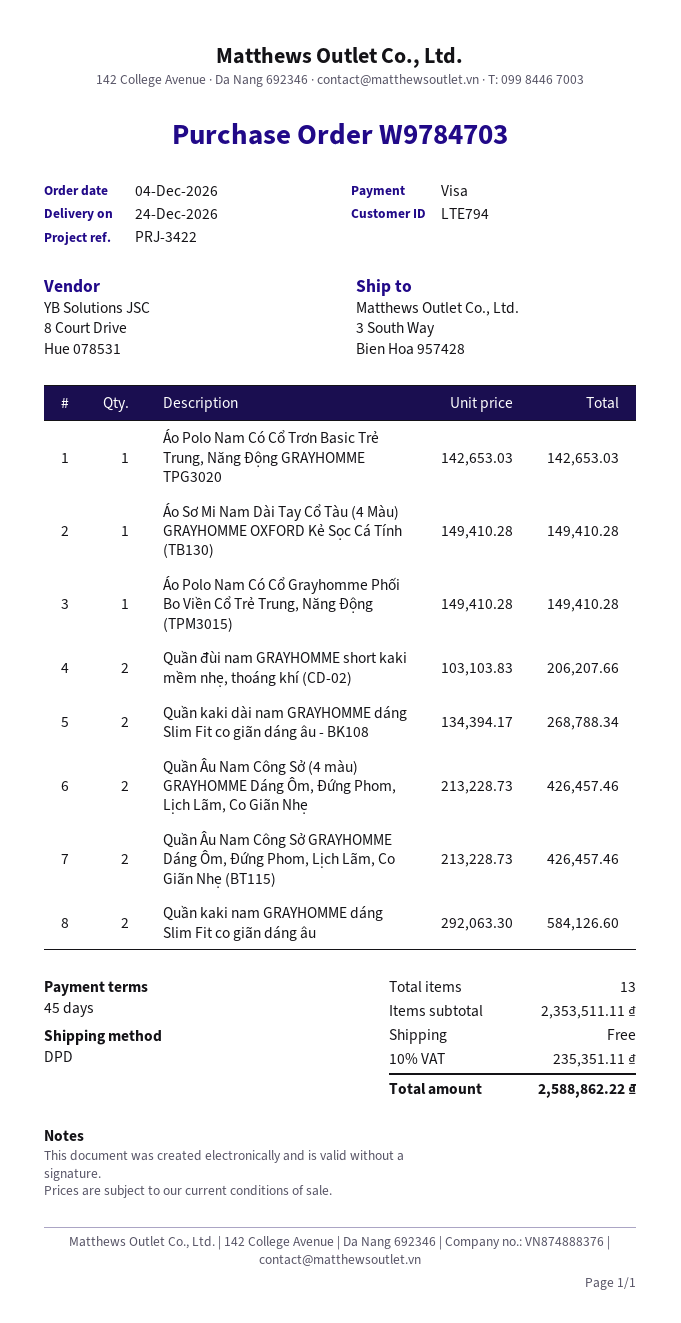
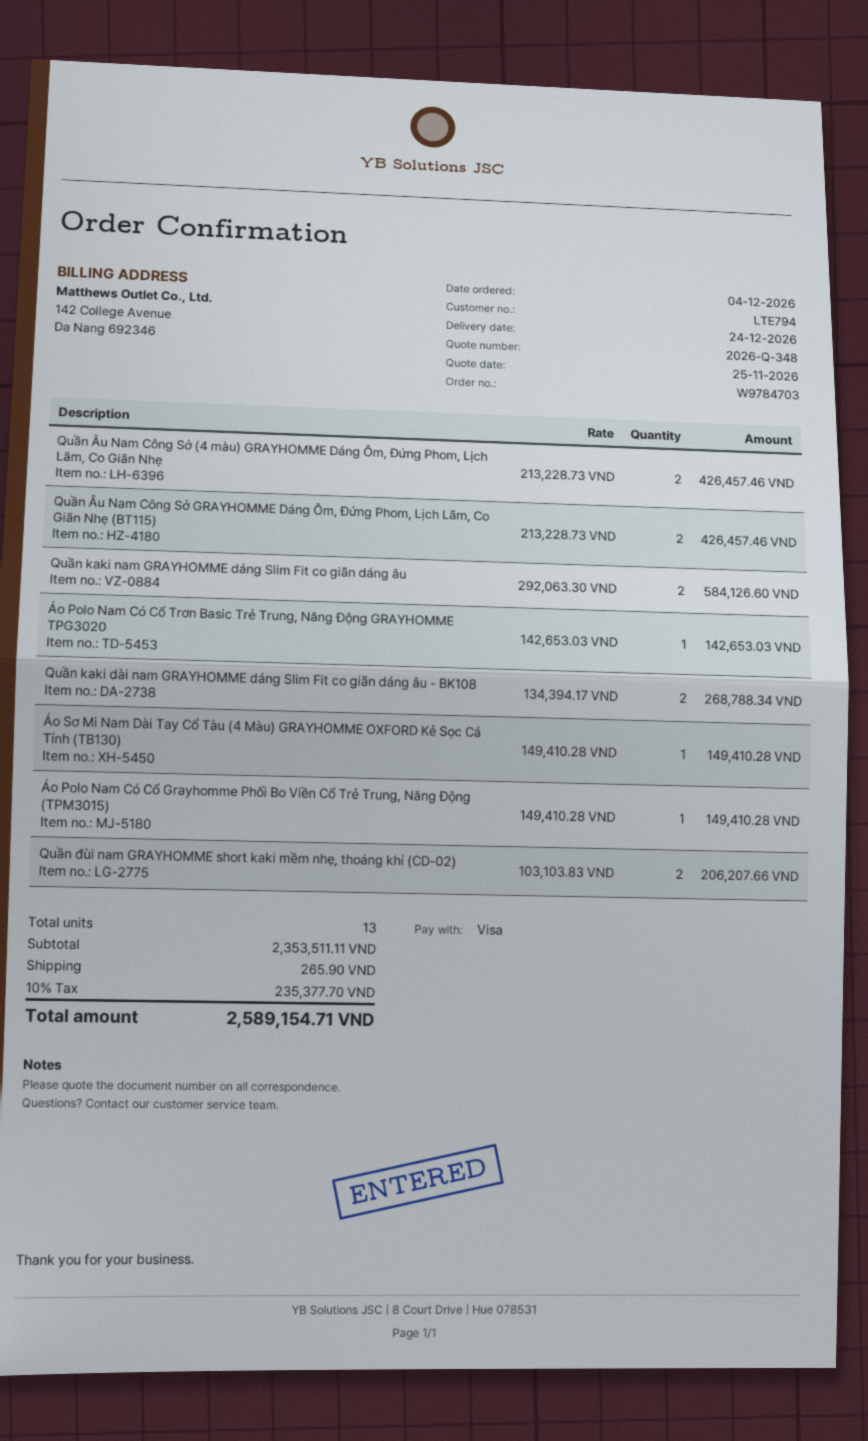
shipping: 0.00 -> 265.90
tax: 10% = 235351.11 -> 10% = 235377.70
total: 2588862.22 -> 2589154.71

